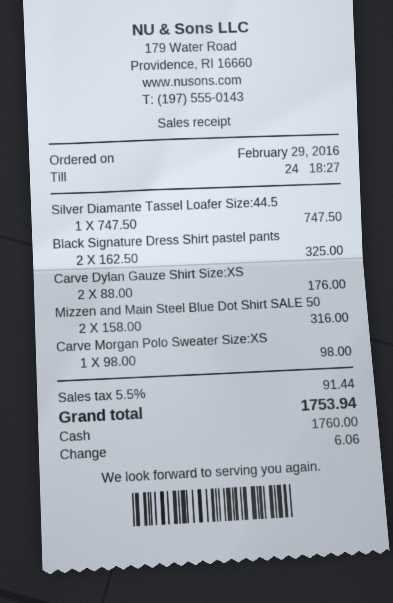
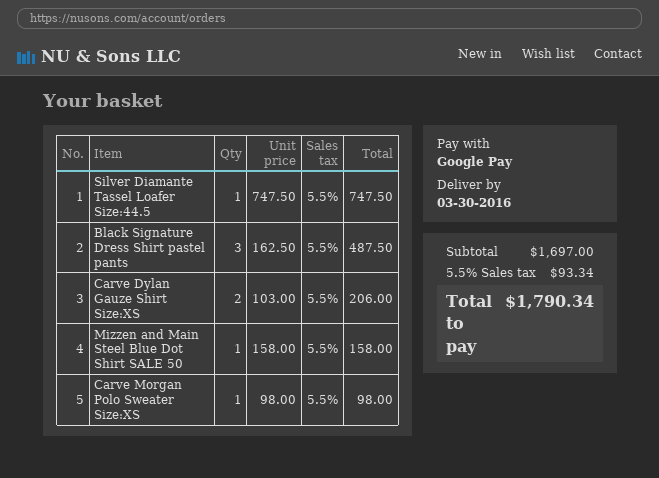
payment method: cash -> Google Pay
Black Signature Dress Shirt pastel pants: 2 x 162.50 = 325.00 -> 3 x 162.50 = 487.50
Carve Dylan Gauze Shirt Size:XS: 2 x 88.00 = 176.00 -> 2 x 103.00 = 206.00
Mizzen and Main Steel Blue Dot Shirt SALE 50: 2 x 158.00 = 316.00 -> 1 x 158.00 = 158.00
tax: 5.5% = 91.44 -> 5.5% = 93.34
total: 1753.94 -> 1790.34

